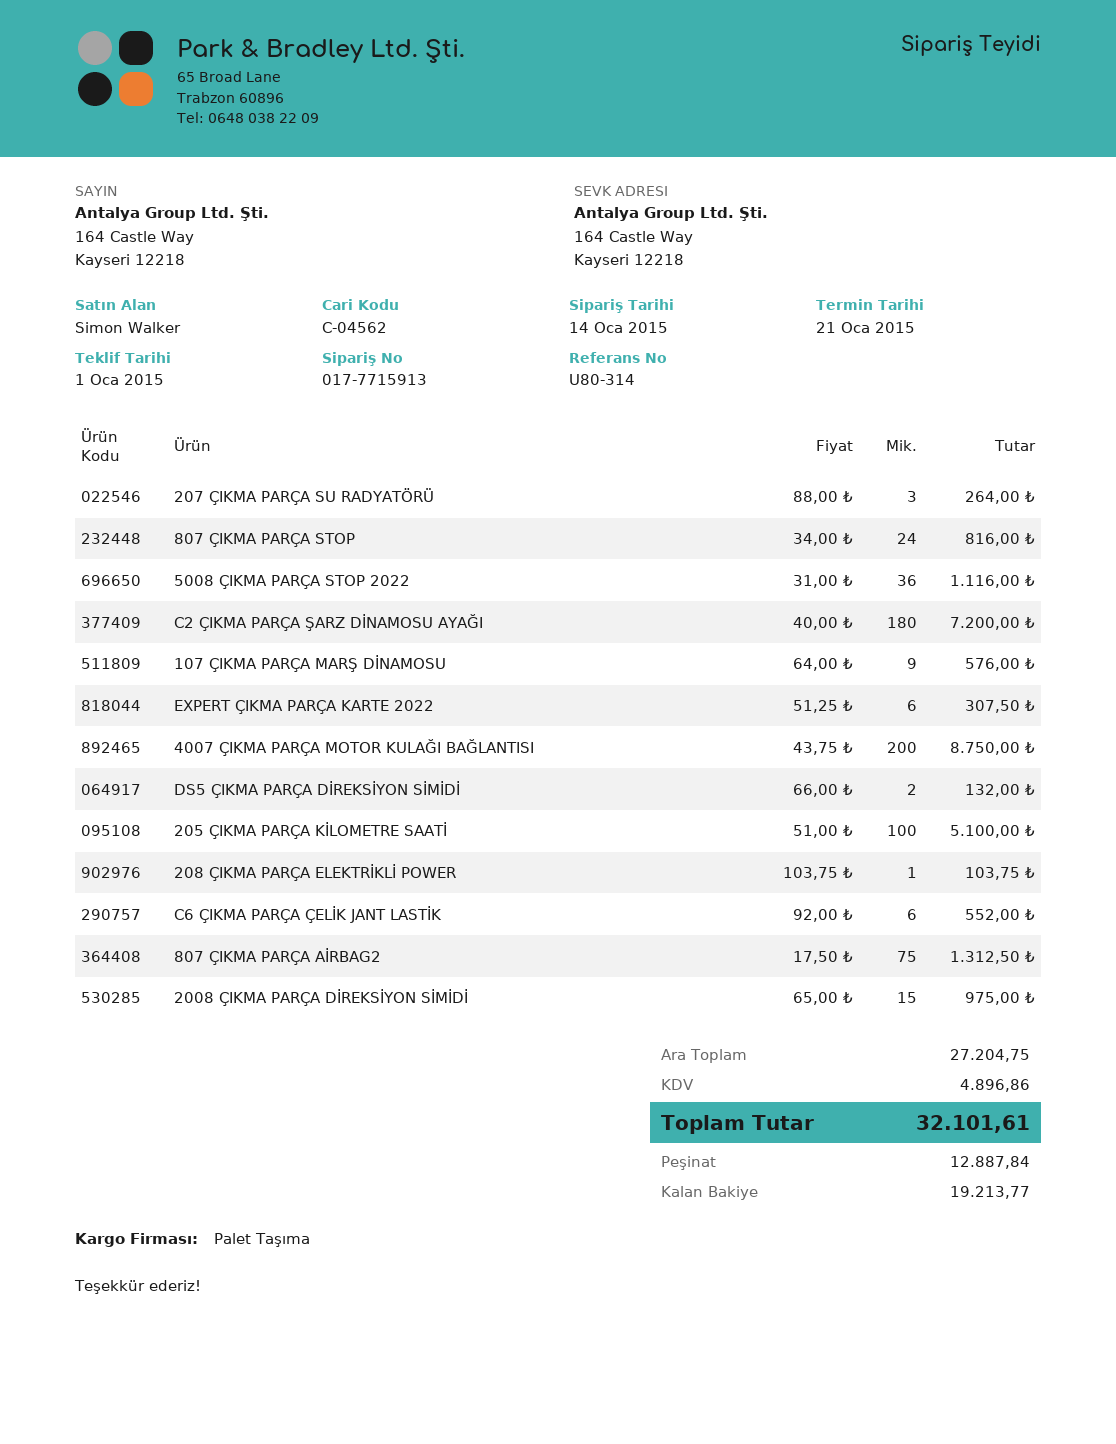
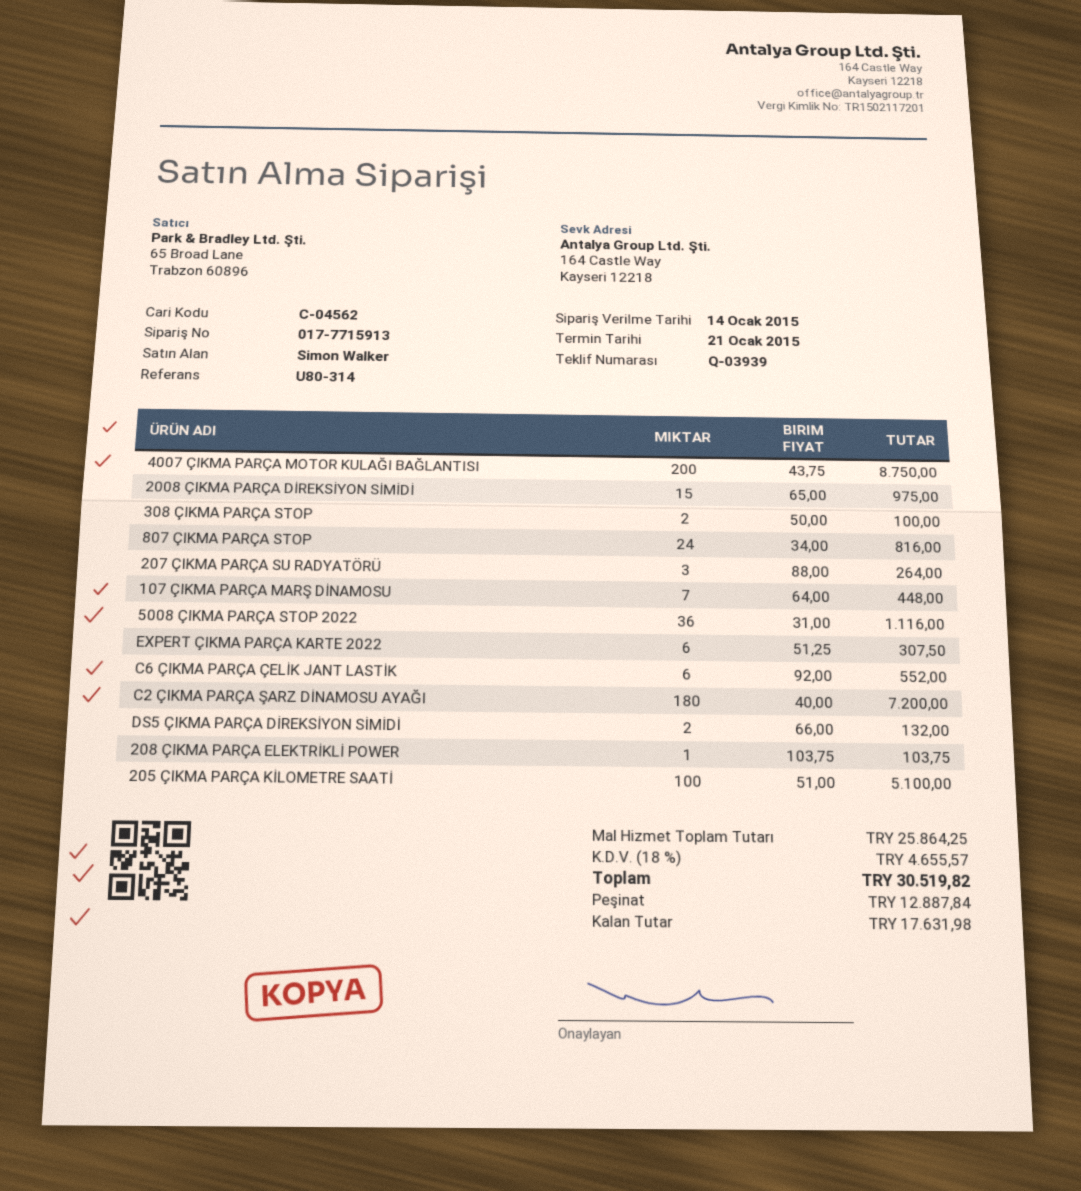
107 ÇIKMA PARÇA MARŞ DİNAMOSU: 9 x 64.00 = 576.00 -> 7 x 64.00 = 448.00
807 ÇIKMA PARÇA AİRBAG2: 75 x 17.50 = 1312.50 -> none
308 ÇIKMA PARÇA STOP: none -> 2 x 50.00 = 100.00
subtotal: 27204.75 -> 25864.25
tax: 4896.86 -> 4655.57
total: 32101.61 -> 30519.82
balance: 19213.77 -> 17631.98

